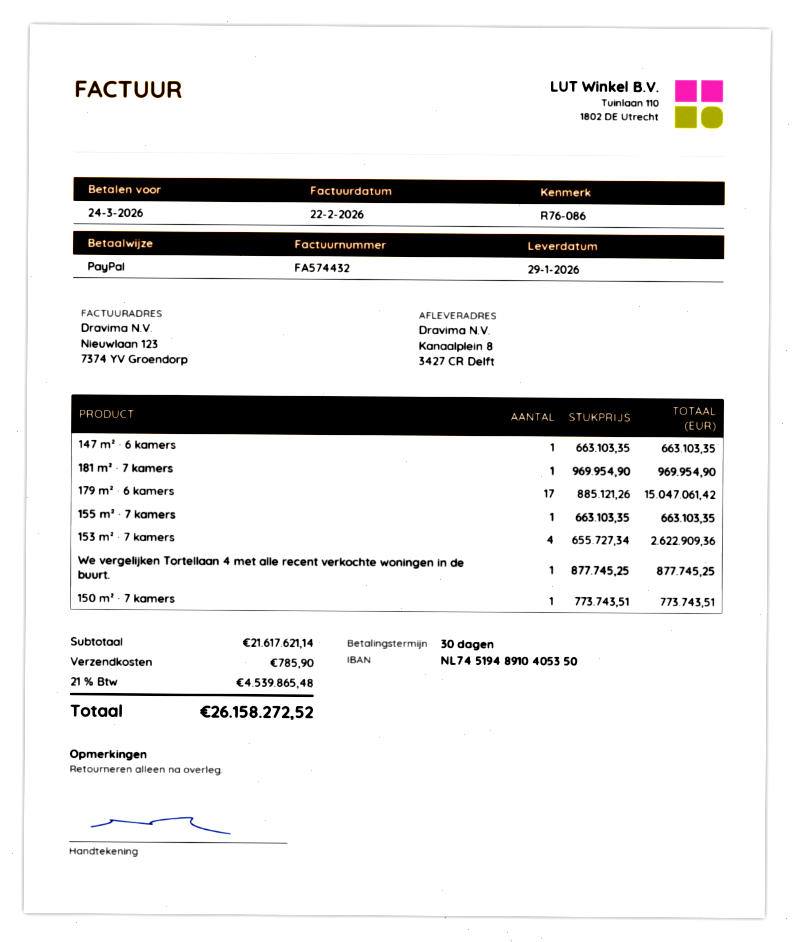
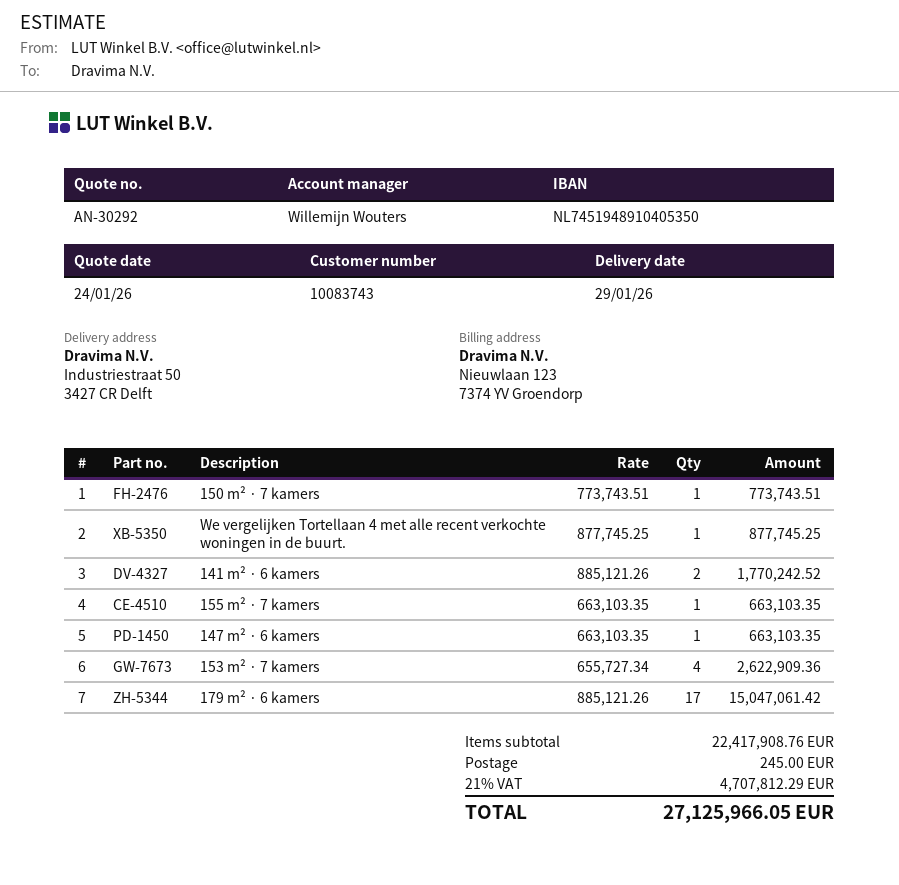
ship to: Kanaalplein 8, 3427 CR Delft -> Industriestraat 50, 3427 CR Delft
181 m² · 7 kamers: 1 x 969954.90 = 969954.90 -> none
141 m² · 6 kamers: none -> 2 x 885121.26 = 1770242.52
subtotal: 21617621.14 -> 22417908.76
shipping: 785.90 -> 245.00
tax: 21% = 4539865.48 -> 21% = 4707812.29
total: 26158272.52 -> 27125966.05

